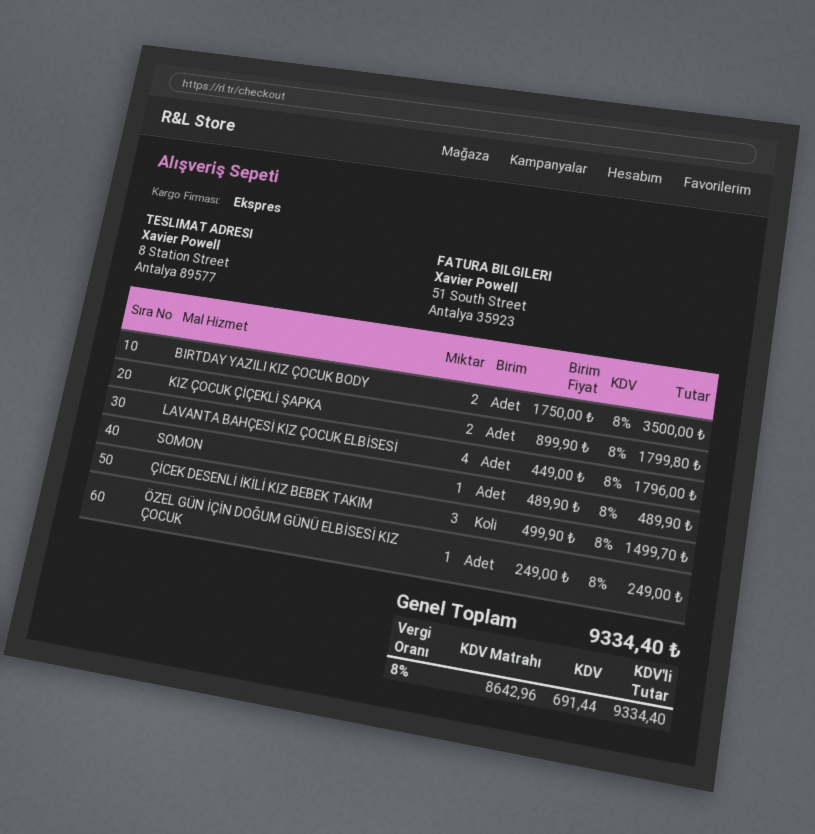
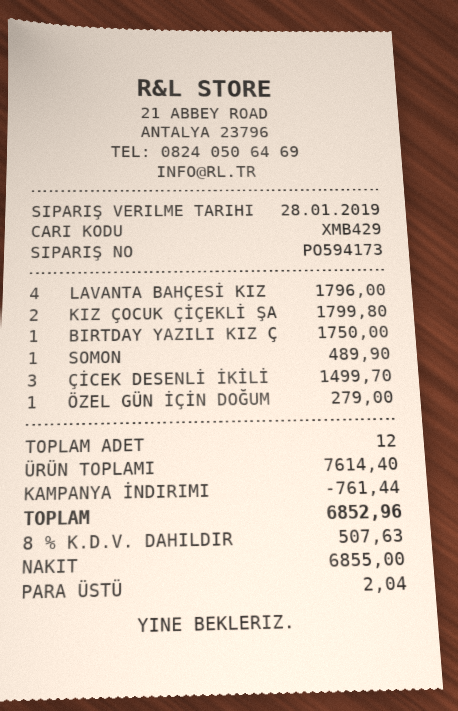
BIRTDAY YAZILI KIZ ÇOCUK BODY: 2 for 3500.00 -> 1 for 1750.00
ÖZEL GÜN İÇİN DOĞUM GÜNÜ ELBİSESİ KIZ ÇOCUK: 1 for 249.00 -> 1 for 279.00
discount: none -> 761.44
tax: 8% = 691.44 -> 8% = 507.63
total: 9334.40 -> 6852.96

